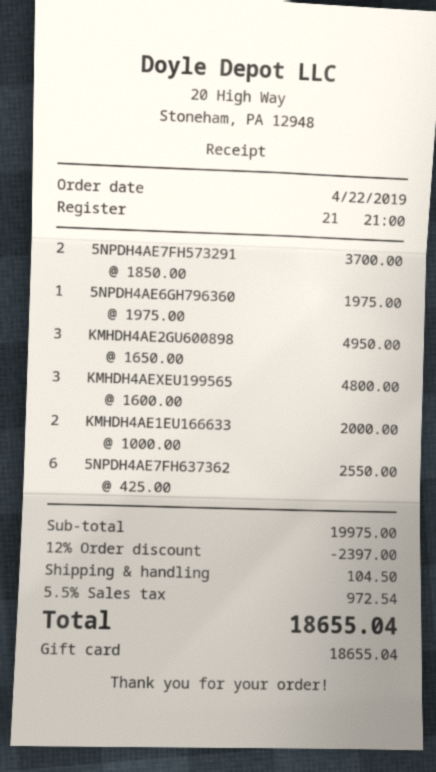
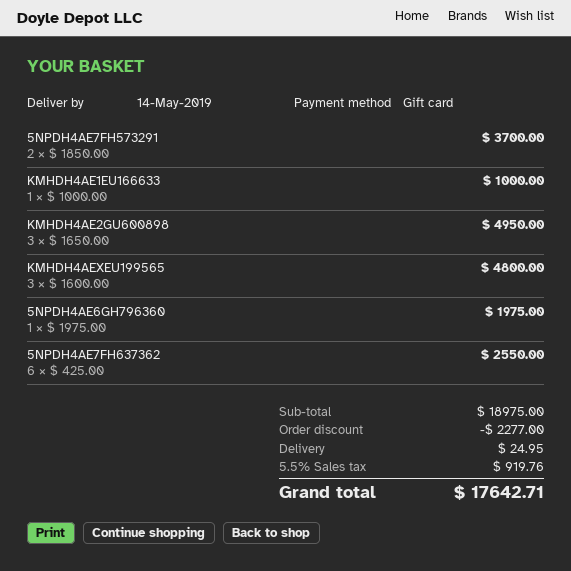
KMHDH4AE1EU166633: 2 x 1000.00 = 2000.00 -> 1 x 1000.00 = 1000.00
subtotal: 19975.00 -> 18975.00
discount: 2397.00 -> 2277.00
shipping: 104.50 -> 24.95
tax: 5.5% = 972.54 -> 5.5% = 919.76
total: 18655.04 -> 17642.71

